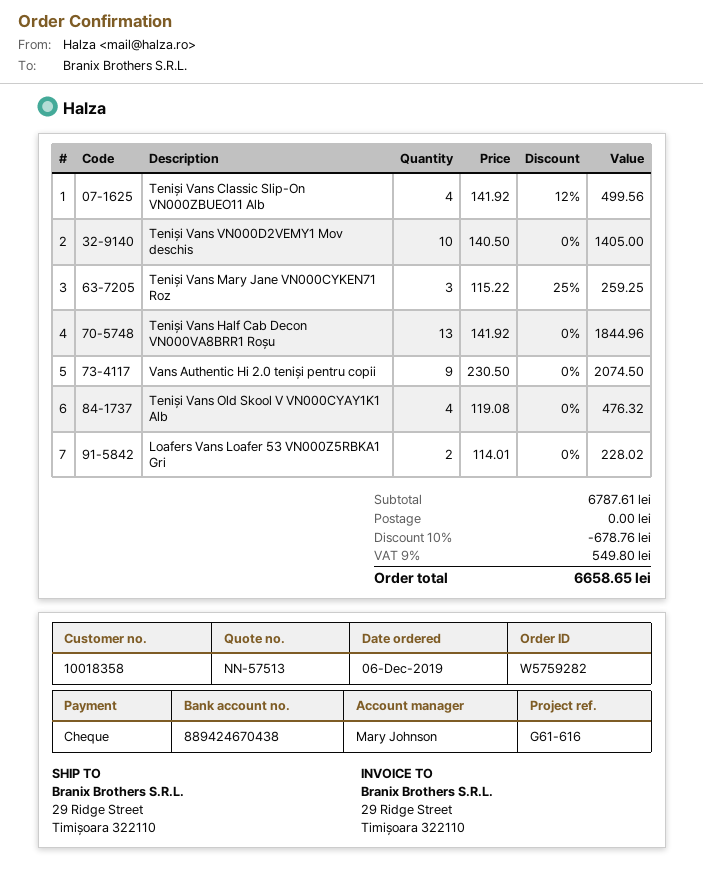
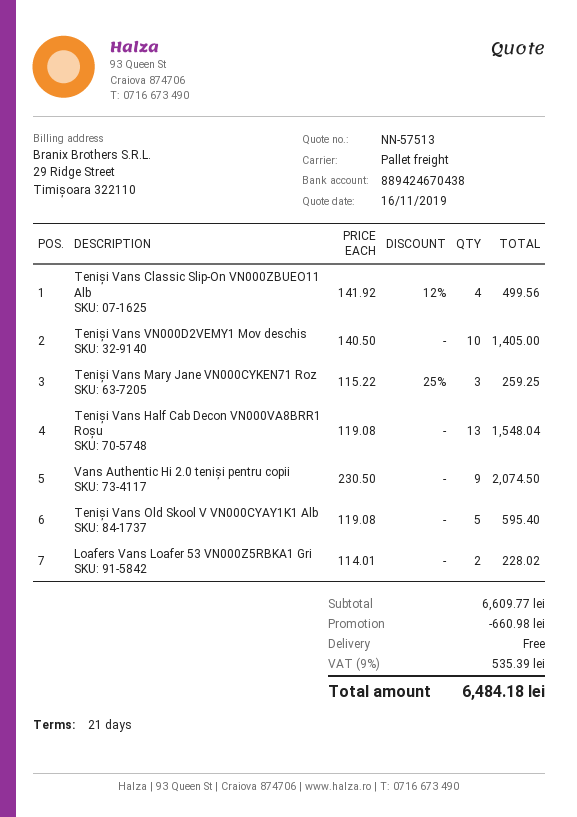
Teniși Vans Half Cab Decon VN000VA8BRR1 Roșu: 13 x 141.92 = 1844.96 -> 13 x 119.08 = 1548.04
Teniși Vans Old Skool V VN000CYAY1K1 Alb: 4 x 119.08 = 476.32 -> 5 x 119.08 = 595.40
subtotal: 6787.61 -> 6609.77
discount: 678.76 -> 660.98
tax: 9% = 549.80 -> 9% = 535.39
total: 6658.65 -> 6484.18

